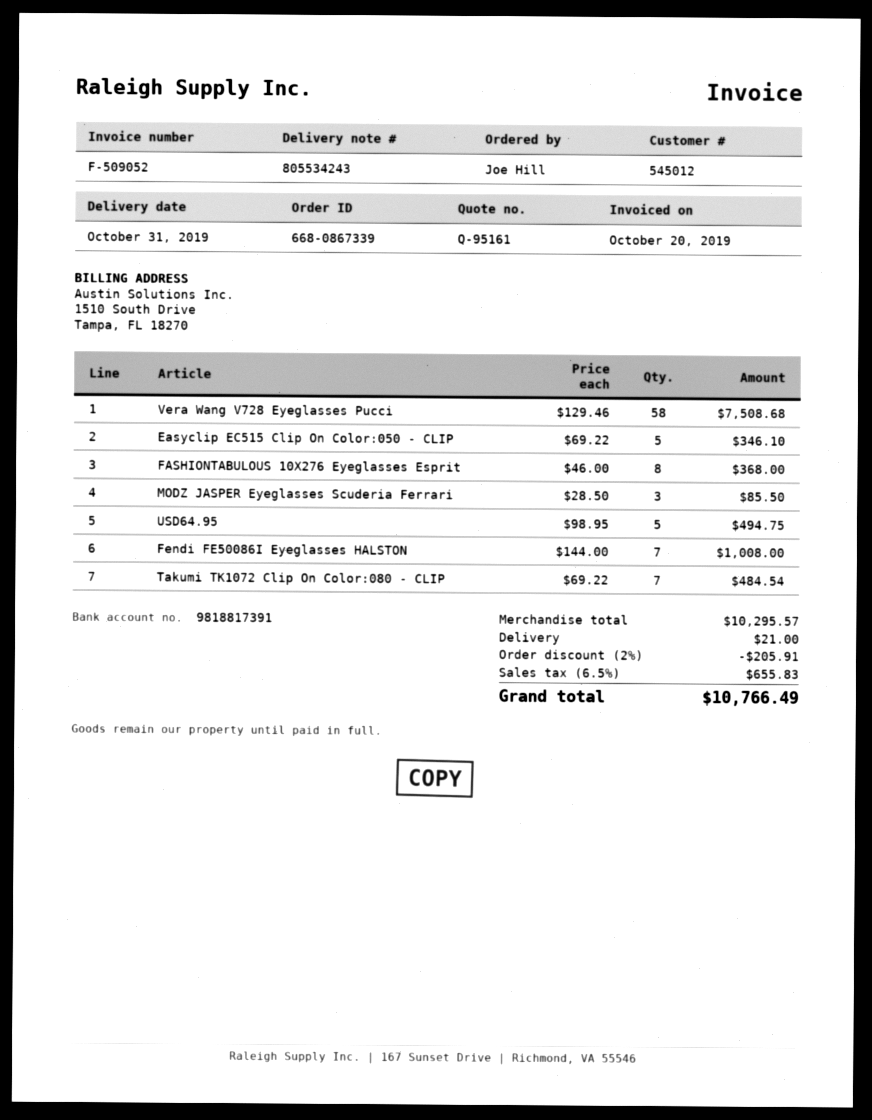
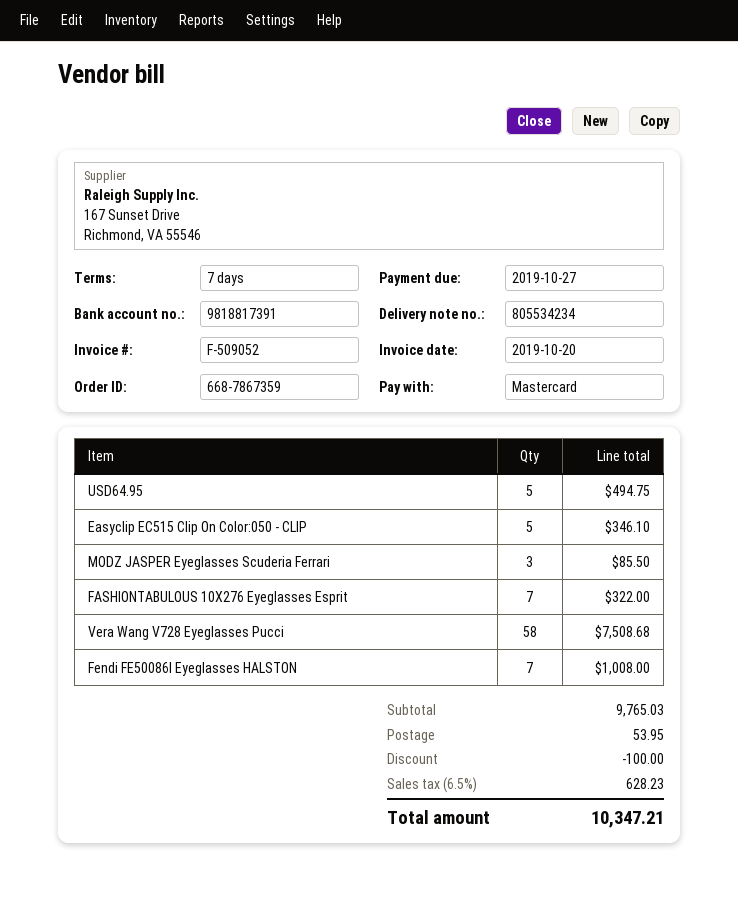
order number: 668-0867339 -> 668-7867359
delivery note number: 805534243 -> 805534234
FASHIONTABULOUS 10X276 Eyeglasses Esprit: 8 for 368.00 -> 7 for 322.00
Takumi TK1072 Clip On Color:080 - CLIP: 7 for 484.54 -> none
subtotal: 10295.57 -> 9765.03
discount: 205.91 -> 100.00
shipping: 21.00 -> 53.95
tax: 6.5% = 655.83 -> 6.5% = 628.23
total: 10766.49 -> 10347.21

